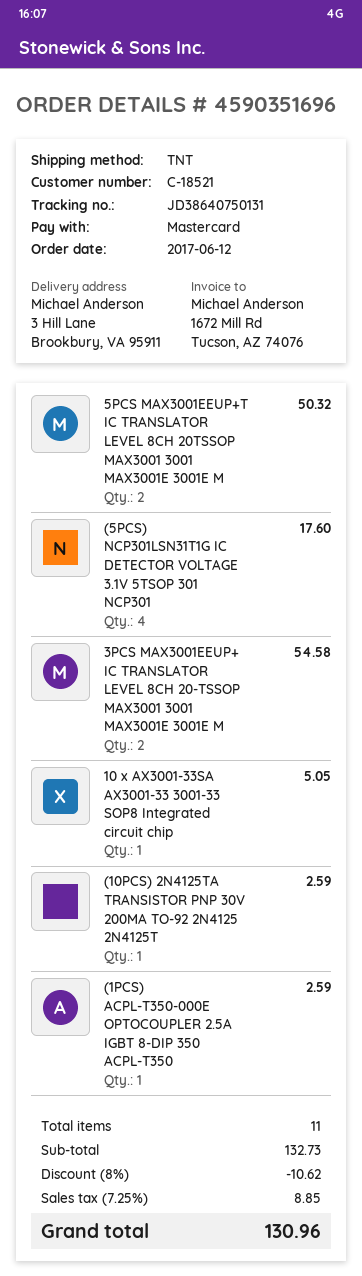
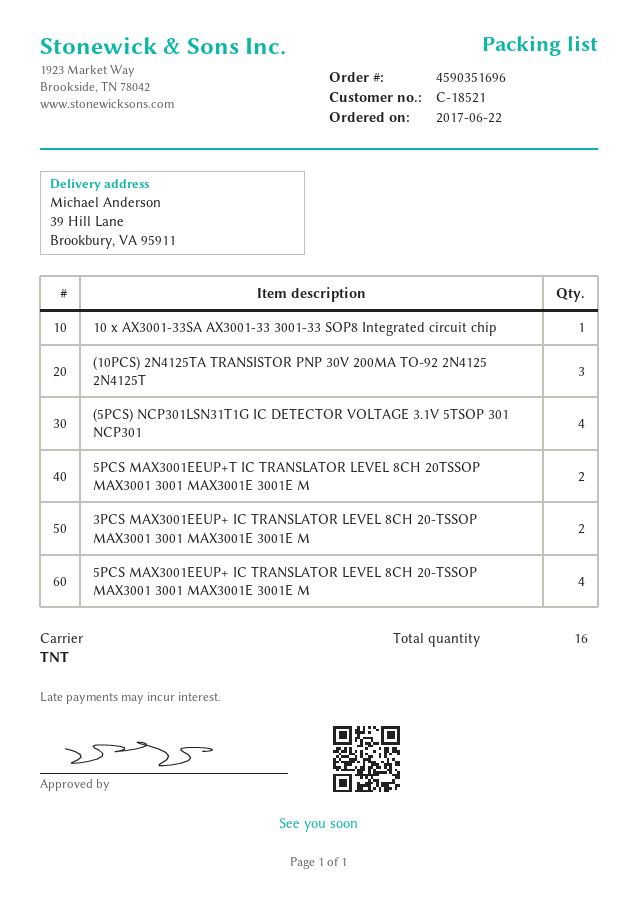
order date: 2017-06-12 -> 2017-06-22
ship to: 3 Hill Lane, Brookbury, VA 95911 -> 39 Hill Lane, Brookbury, VA 95911
(10PCS) 2N4125TA TRANSISTOR PNP 30V 200MA TO-92 2N4125 2N4125T: 1 -> 3
(1PCS) ACPL-T350-000E OPTOCOUPLER 2.5A IGBT 8-DIP 350 ACPL-T350: 1 -> none
5PCS MAX3001EEUP+ IC TRANSLATOR LEVEL 8CH 20-TSSOP MAX3001 3001 MAX3001E 3001E M: none -> 4
total quantity: 11 -> 16

